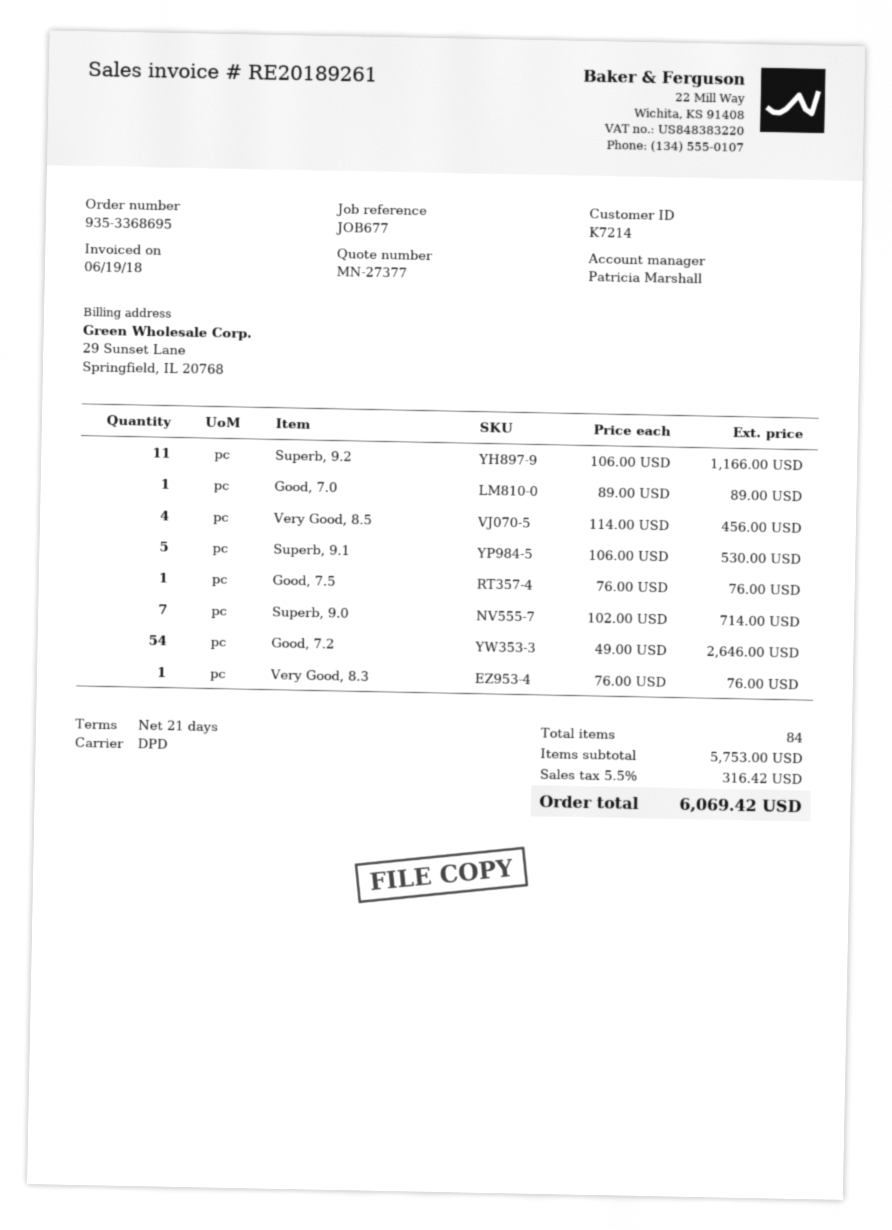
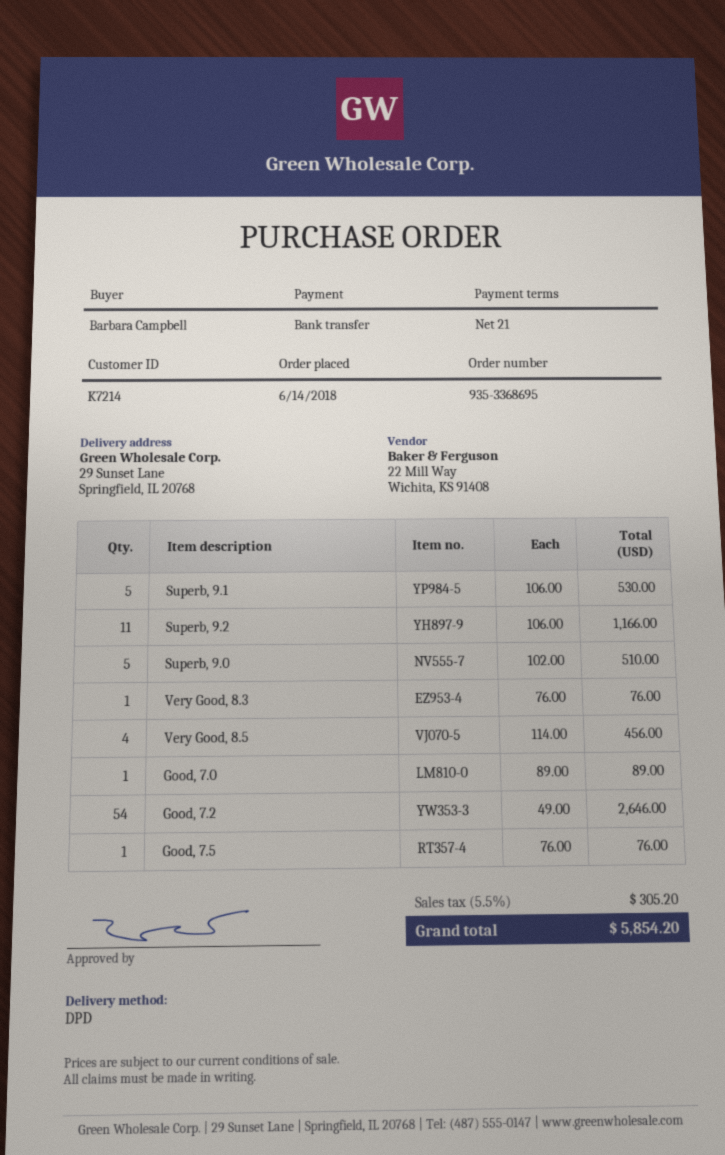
Superb, 9.0: 7 x 102.00 = 714.00 -> 5 x 102.00 = 510.00
tax: 5.5% = 316.42 -> 5.5% = 305.20
total: 6069.42 -> 5854.20

